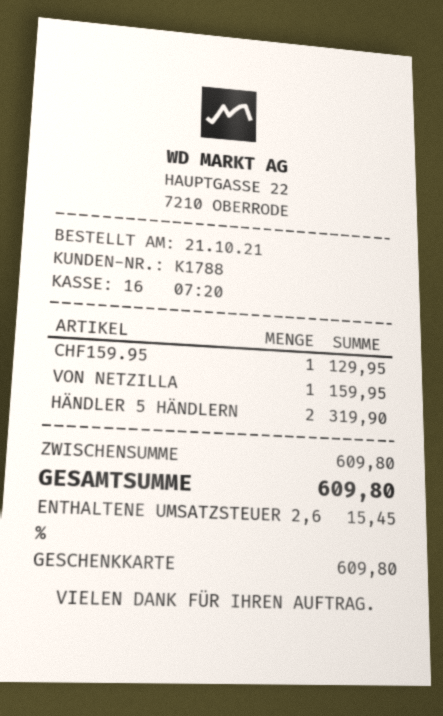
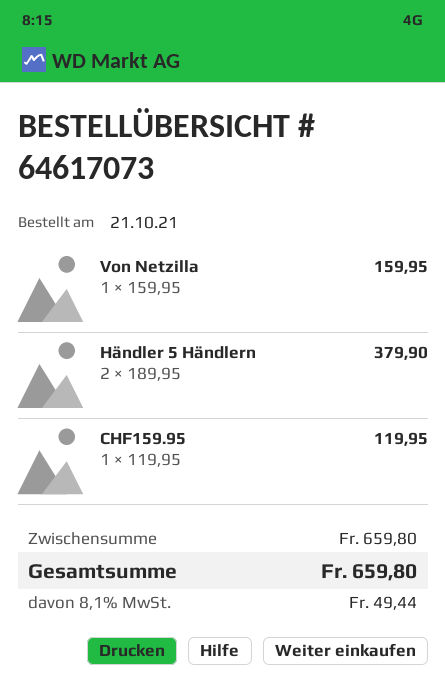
CHF159.95: 1 for 129.95 -> 1 for 119.95
HÄNDLER 5 HÄNDLERN: 2 for 319.90 -> 2 for 379.90
subtotal: 609.80 -> 659.80
tax: 2.6% = 15.45 -> 8.1% = 49.44
total: 609.80 -> 659.80

